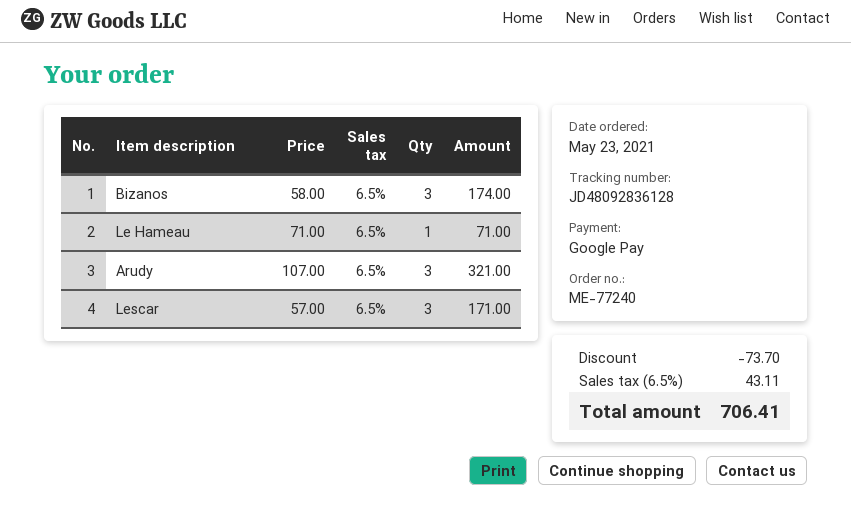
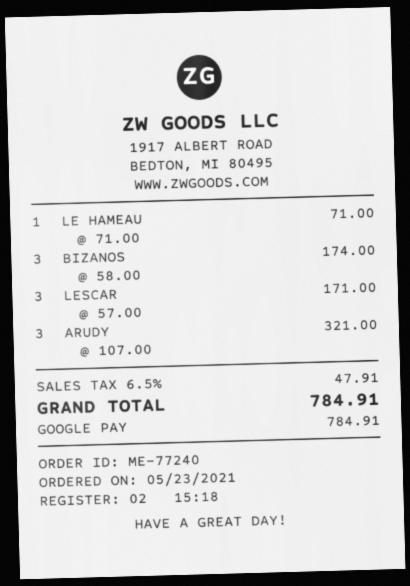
discount: 73.70 -> none
tax: 6.5% = 43.11 -> 6.5% = 47.91
total: 706.41 -> 784.91

